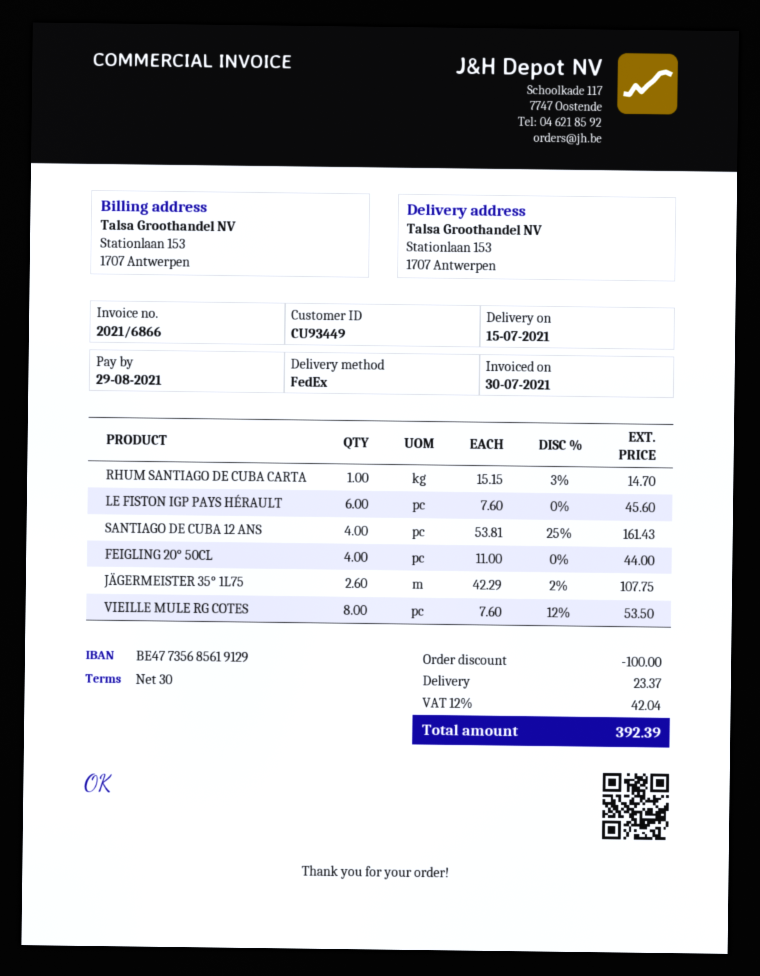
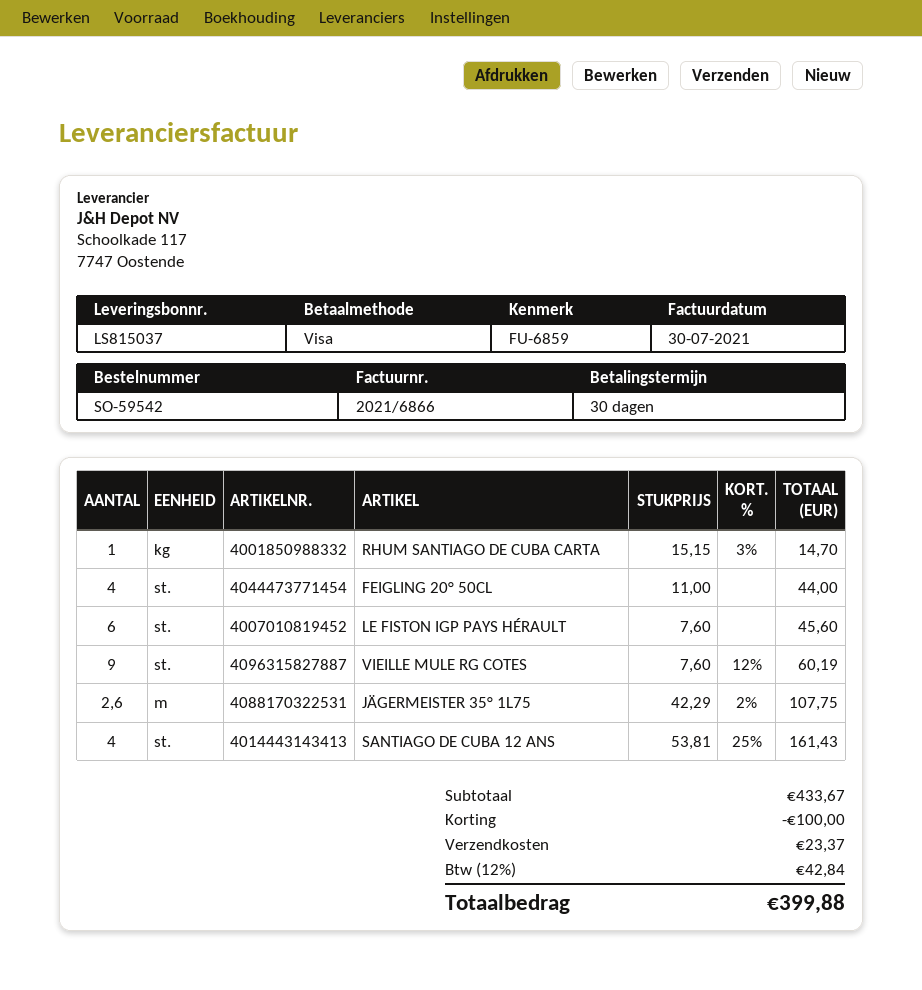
VIEILLE MULE RG COTES: 8 x 7.60 - 12% = 53.50 -> 9 x 7.60 - 12% = 60.19
tax: 12% = 42.04 -> 12% = 42.84
total: 392.39 -> 399.88

